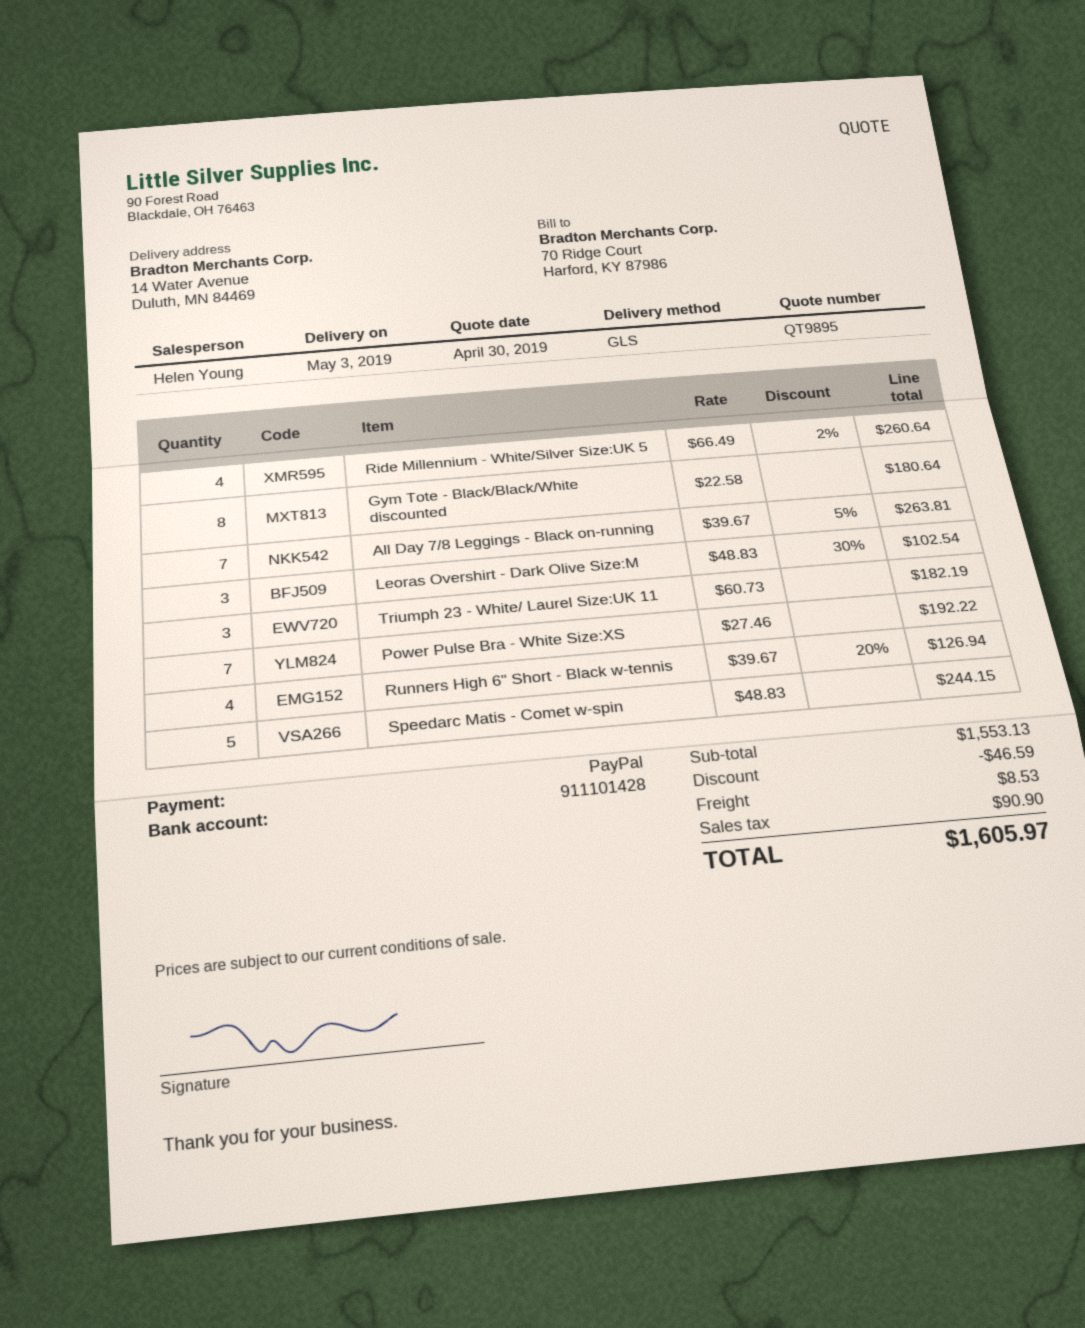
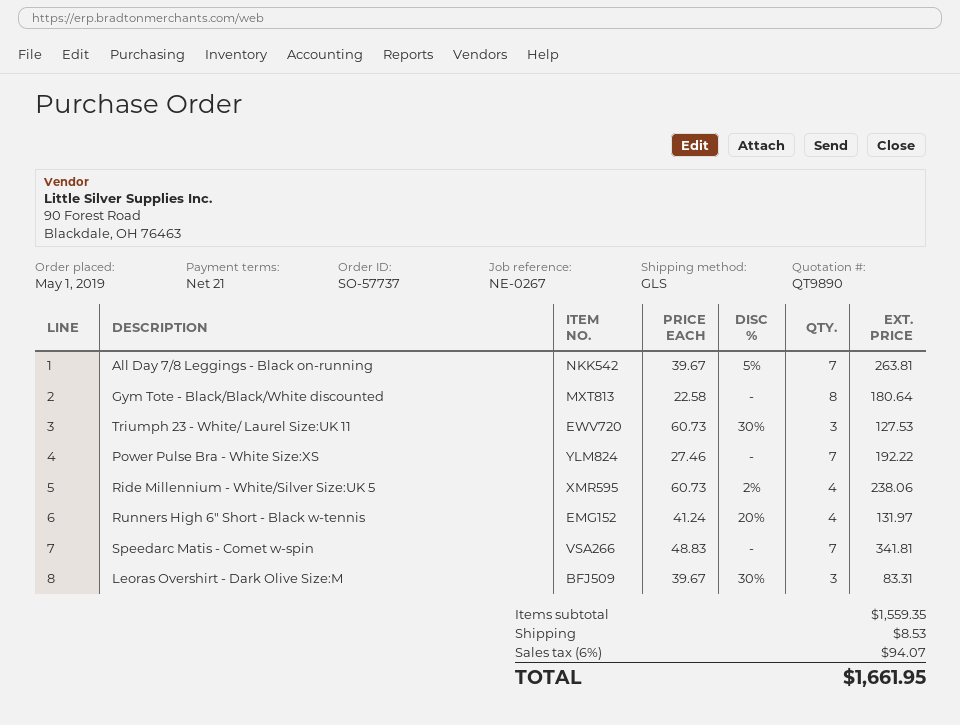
quote number: QT9895 -> QT9890
Ride Millennium - White/Silver Size:UK 5: 4 x 66.49 - 2% = 260.64 -> 4 x 60.73 - 2% = 238.06
Leoras Overshirt - Dark Olive Size:M: 3 x 48.83 - 30% = 102.54 -> 3 x 39.67 - 30% = 83.31
Triumph 23 - White/ Laurel Size:UK 11: 3 x 60.73 = 182.19 -> 3 x 60.73 - 30% = 127.53
Runners High 6" Short - Black w-tennis: 4 x 39.67 - 20% = 126.94 -> 4 x 41.24 - 20% = 131.97
Speedarc Matis - Comet w-spin: 5 x 48.83 = 244.15 -> 7 x 48.83 = 341.81
subtotal: 1553.13 -> 1559.35
discount: 46.59 -> none
tax: 90.90 -> 94.07
total: 1605.97 -> 1661.95

